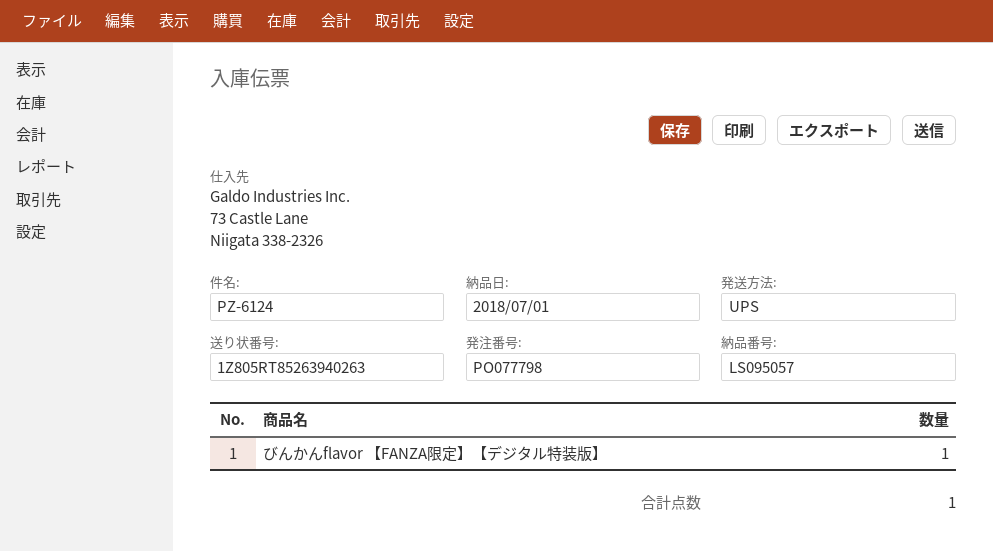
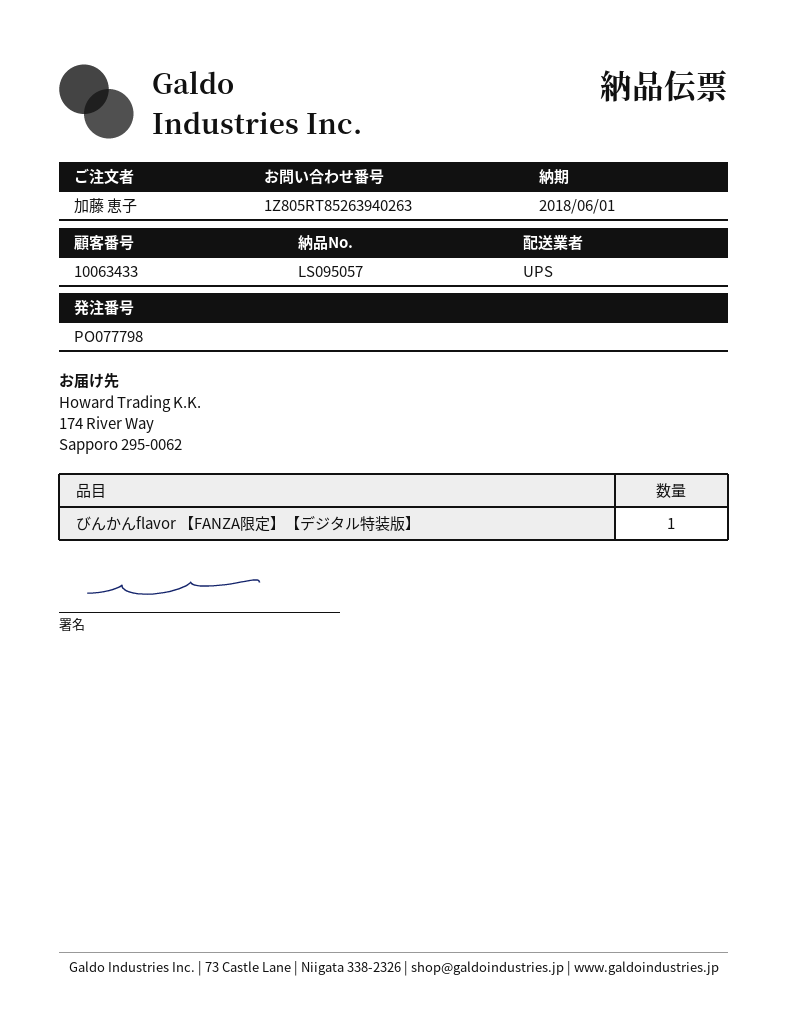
delivery date: 2018-07-01 -> 2018-06-01

